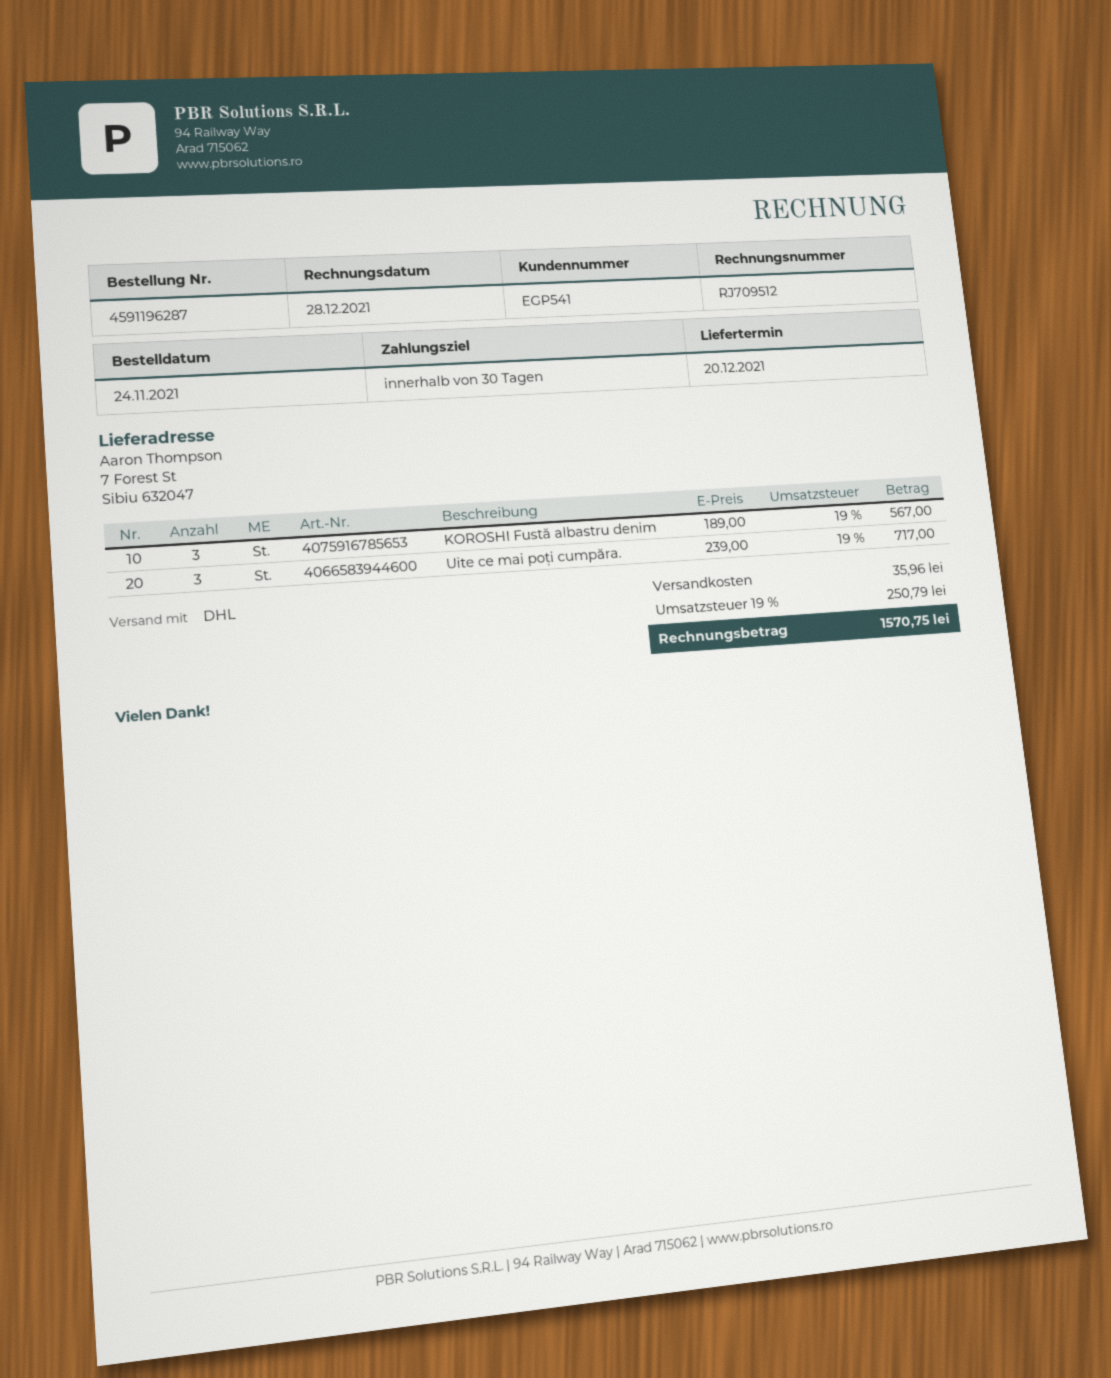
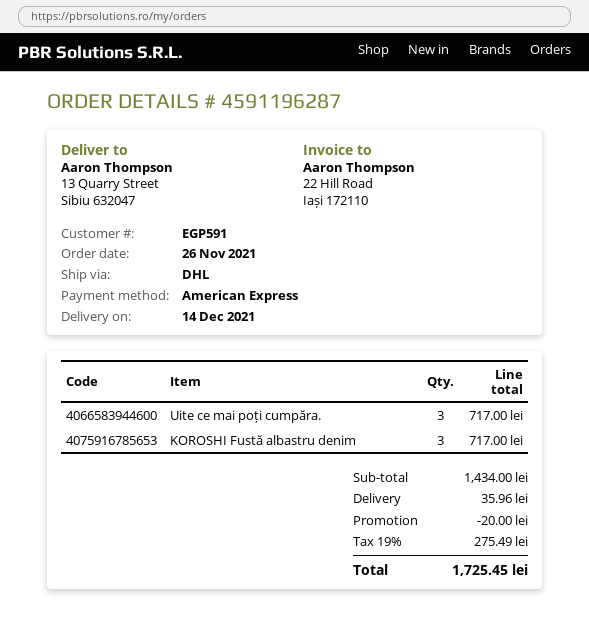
order date: 2021-11-24 -> 2021-11-26
delivery date: 2021-12-20 -> 2021-12-14
customer number: EGP541 -> EGP591
ship to: 7 Forest St, Sibiu 632047 -> 13 Quarry Street, Sibiu 632047
KOROSHI Fustă albastru denim: 3 for 567.00 -> 3 for 717.00
discount: none -> 20.00
tax: 19% = 250.79 -> 19% = 275.49
total: 1570.75 -> 1725.45

